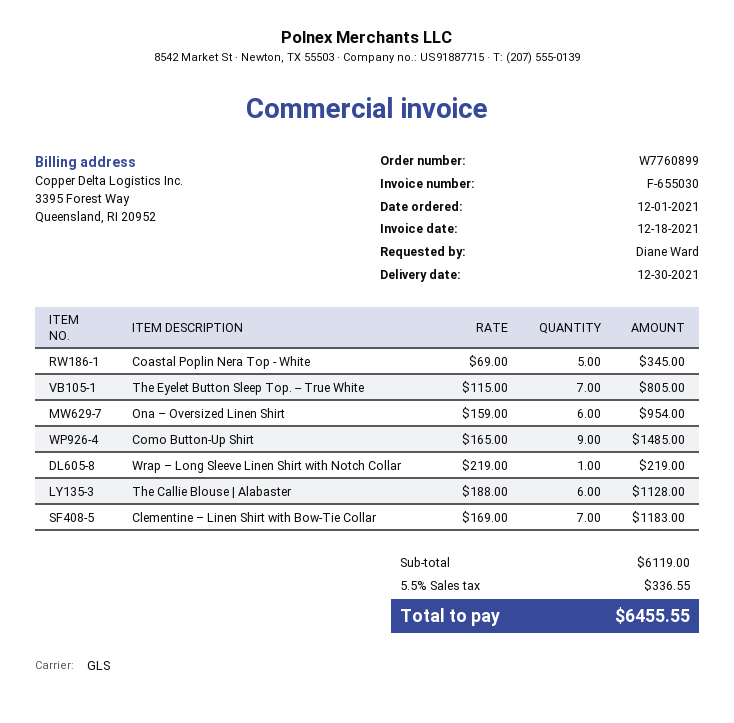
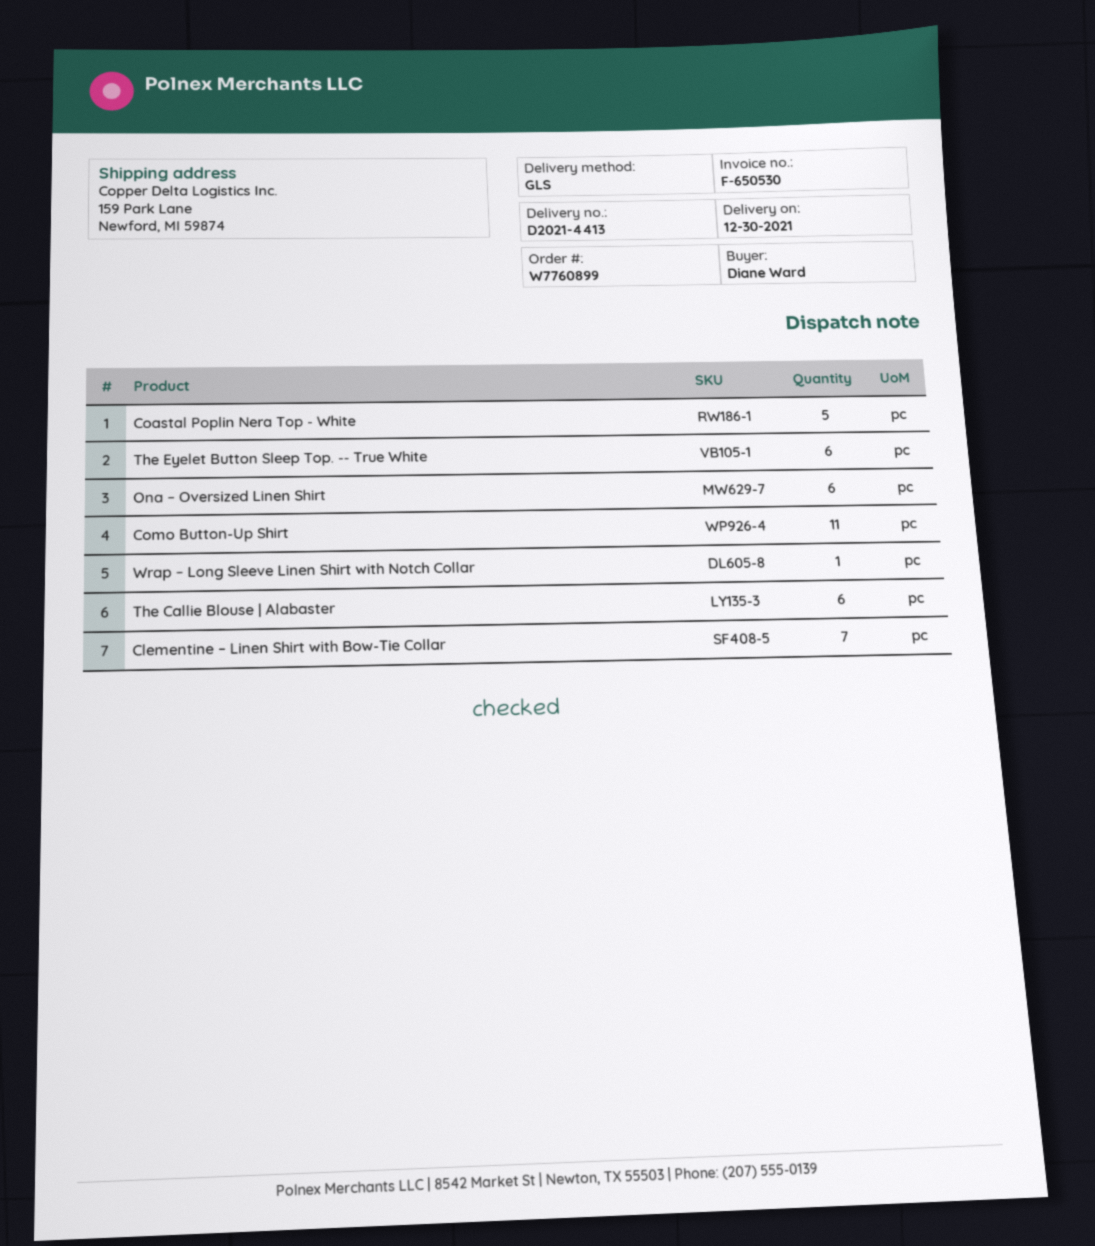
invoice number: F-655030 -> F-650530
The Eyelet Button Sleep Top. -- True White: 7 -> 6
Como Button-Up Shirt: 9 -> 11

